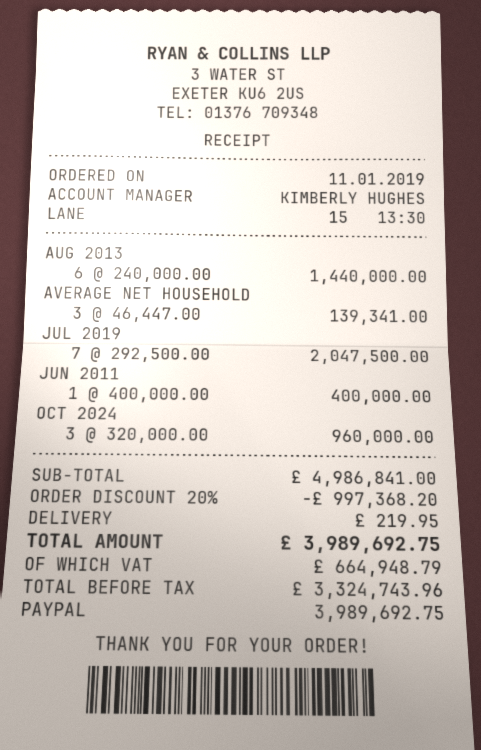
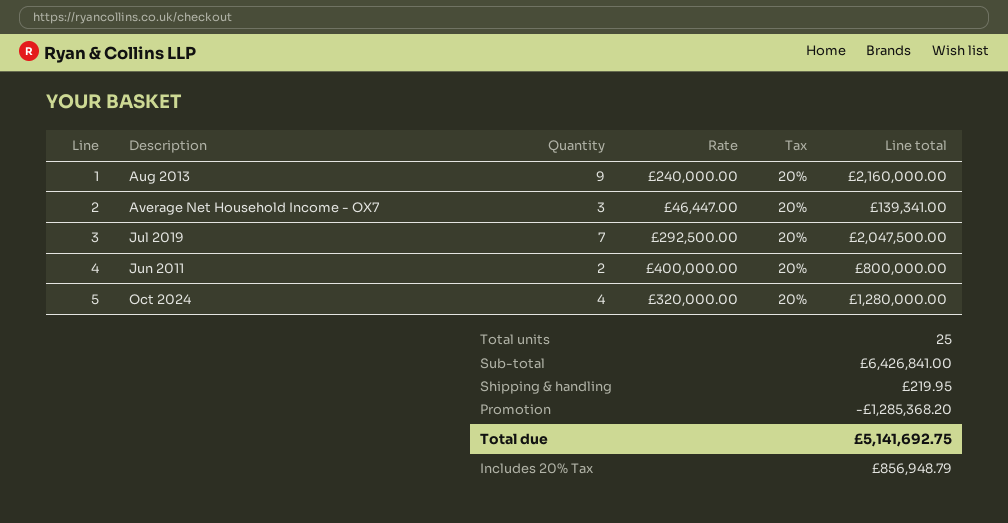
AUG 2013: 6 x 240000.00 = 1440000.00 -> 9 x 240000.00 = 2160000.00
JUN 2011: 1 x 400000.00 = 400000.00 -> 2 x 400000.00 = 800000.00
OCT 2024: 3 x 320000.00 = 960000.00 -> 4 x 320000.00 = 1280000.00
subtotal: 4986841.00 -> 6426841.00
discount: 997368.20 -> 1285368.20
tax: 664948.79 -> 856948.79
total: 3989692.75 -> 5141692.75

